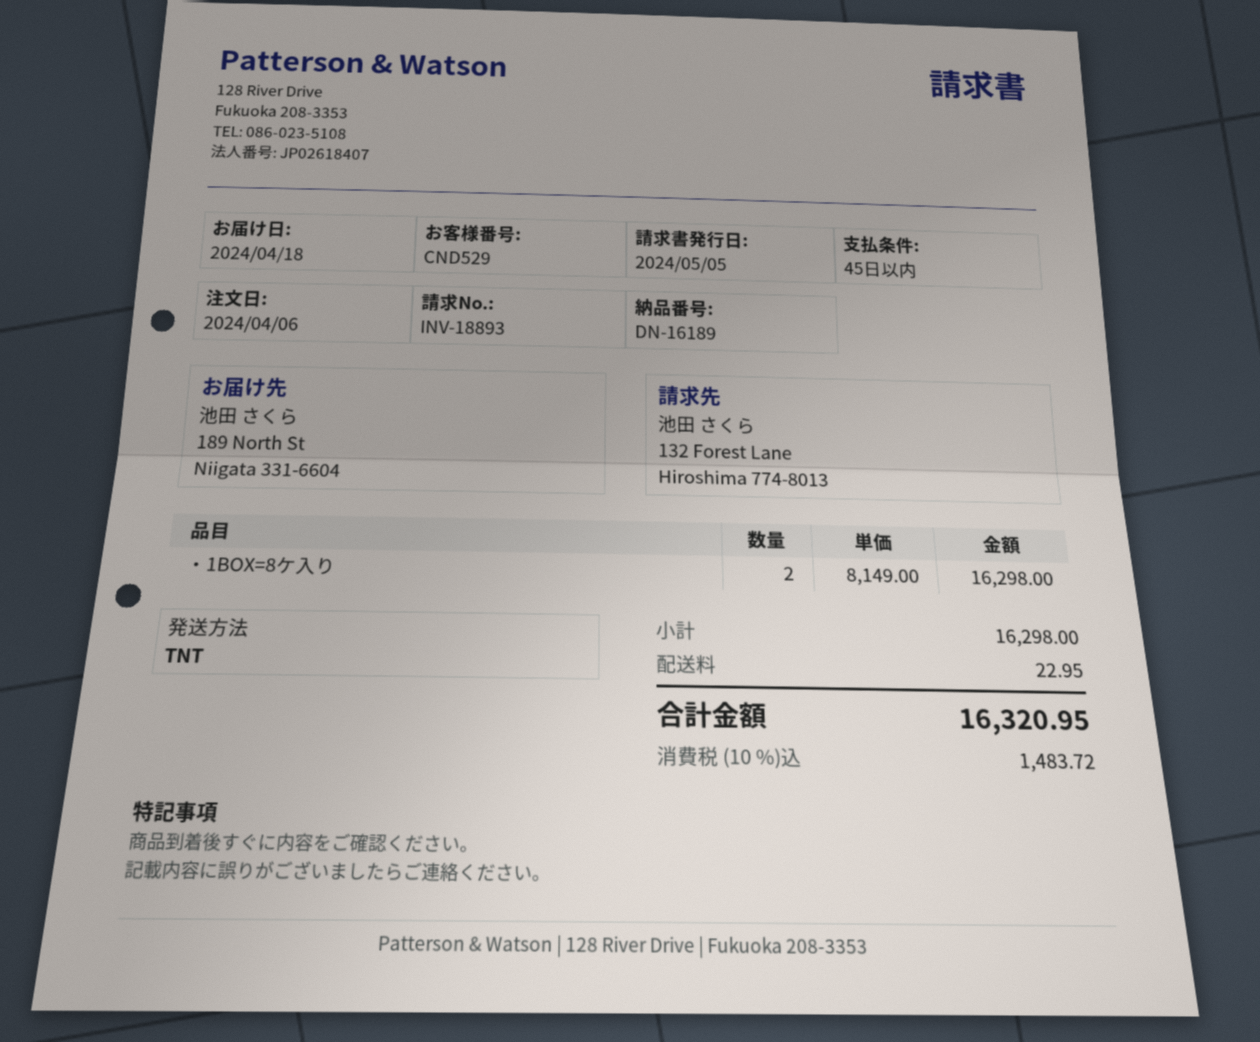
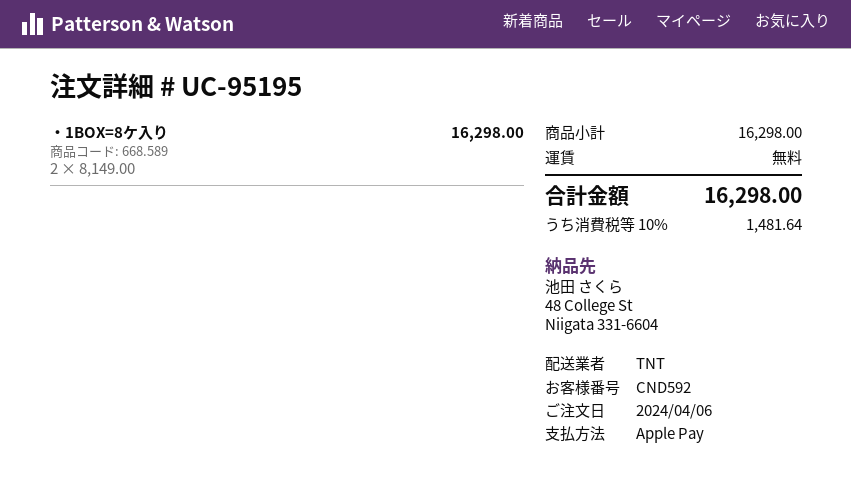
customer number: CND529 -> CND592
ship to: 189 North St, Niigata 331-6604 -> 48 College St, Niigata 331-6604
shipping: 22.95 -> 0.00
tax: 10% = 1483.72 -> 10% = 1481.64
total: 16320.95 -> 16298.00

